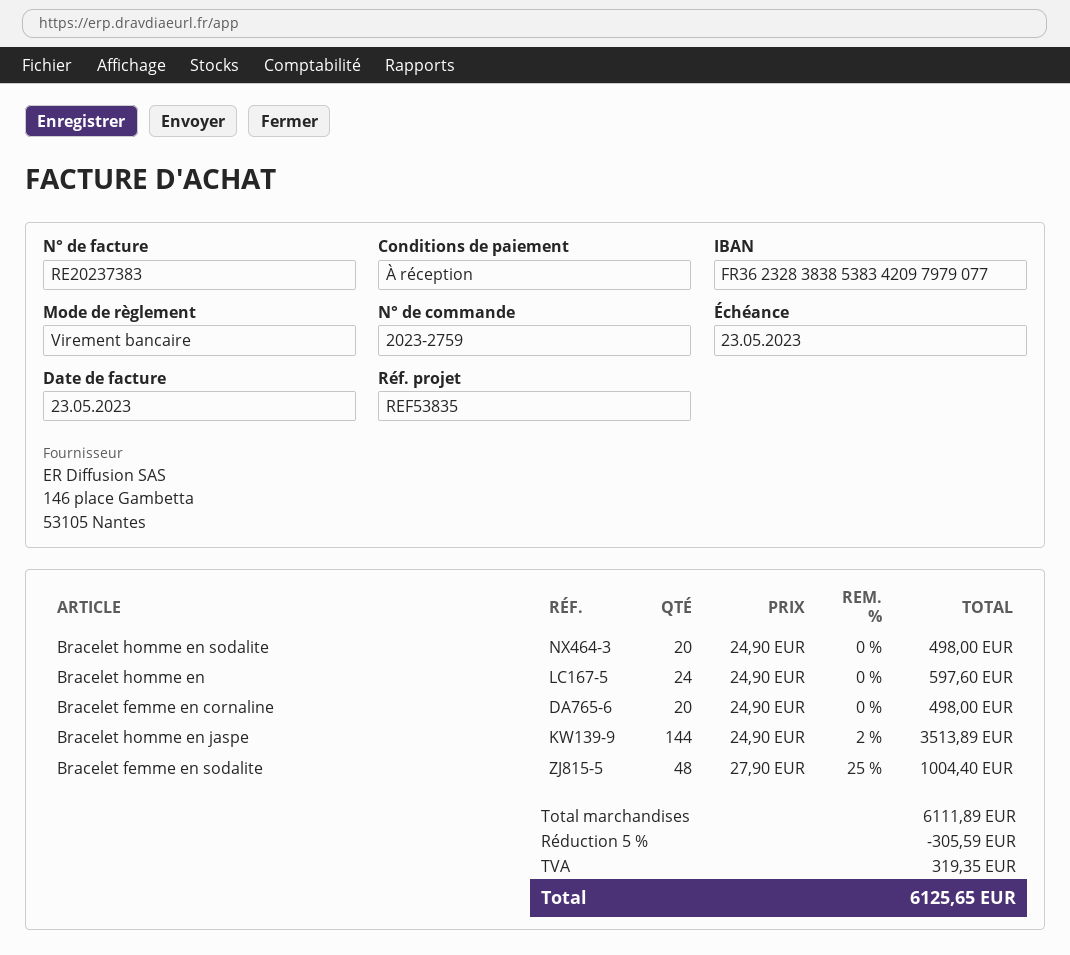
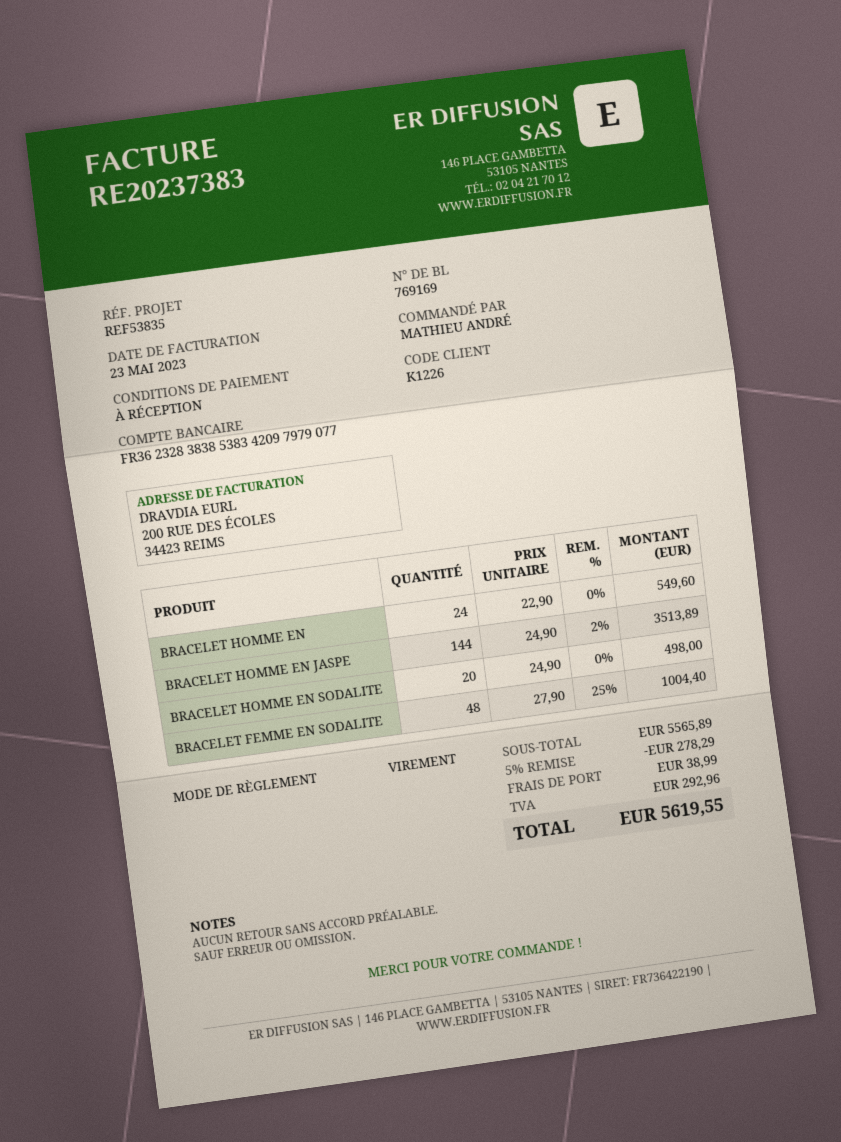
Bracelet homme en: 24 x 24.90 = 597.60 -> 24 x 22.90 = 549.60
Bracelet femme en cornaline: 20 x 24.90 = 498.00 -> none
subtotal: 6111.89 -> 5565.89
discount: 5% = 305.59 -> 5% = 278.29
shipping: none -> 38.99
tax: 319.35 -> 292.96
total: 6125.65 -> 5619.55

